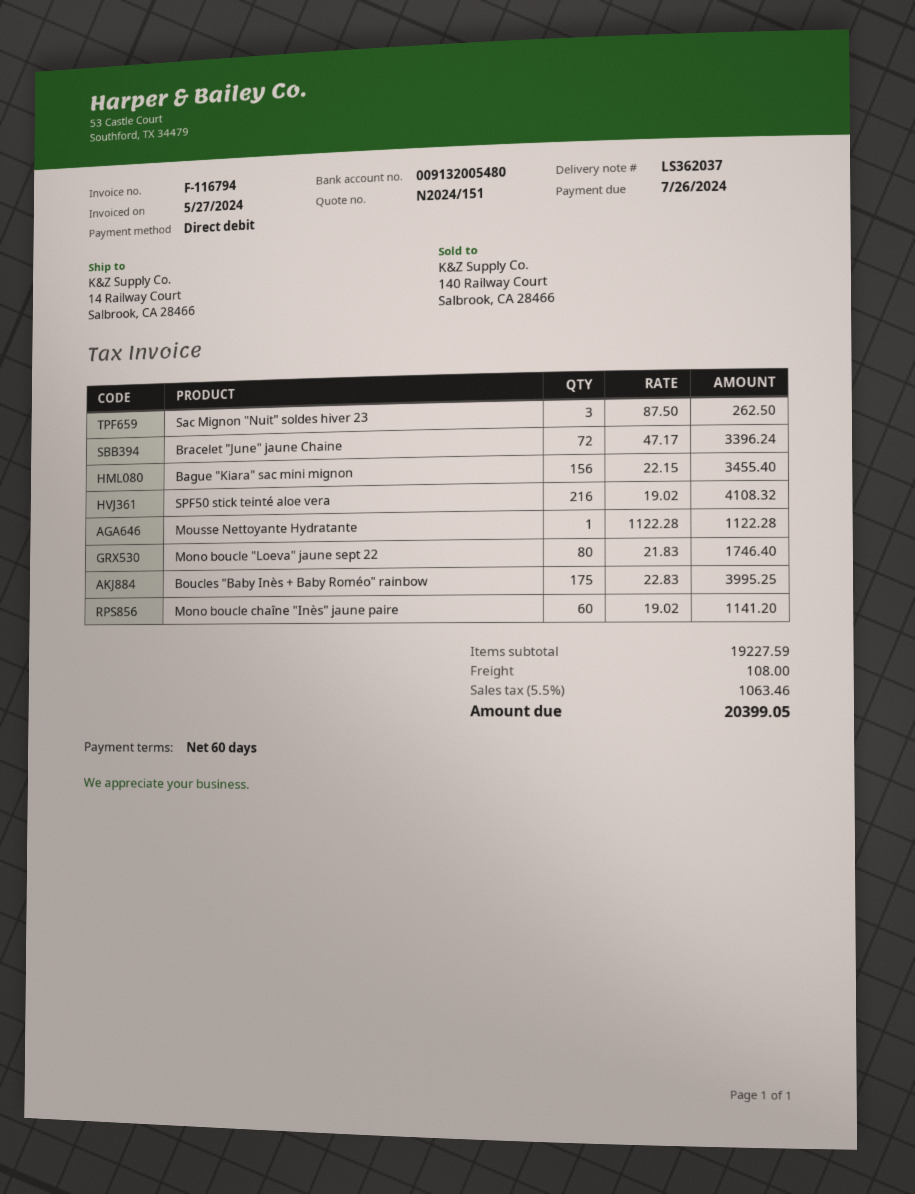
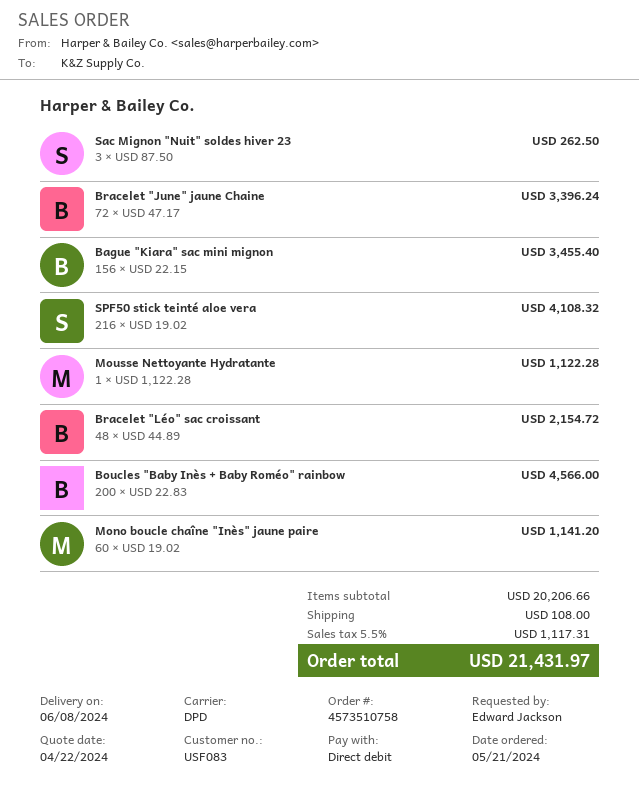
Mono boucle "Loeva" jaune sept 22: 80 x 21.83 = 1746.40 -> none
Boucles "Baby Inès + Baby Roméo" rainbow: 175 x 22.83 = 3995.25 -> 200 x 22.83 = 4566.00
Bracelet "Léo" sac croissant: none -> 48 x 44.89 = 2154.72
subtotal: 19227.59 -> 20206.66
tax: 5.5% = 1063.46 -> 5.5% = 1117.31
total: 20399.05 -> 21431.97

